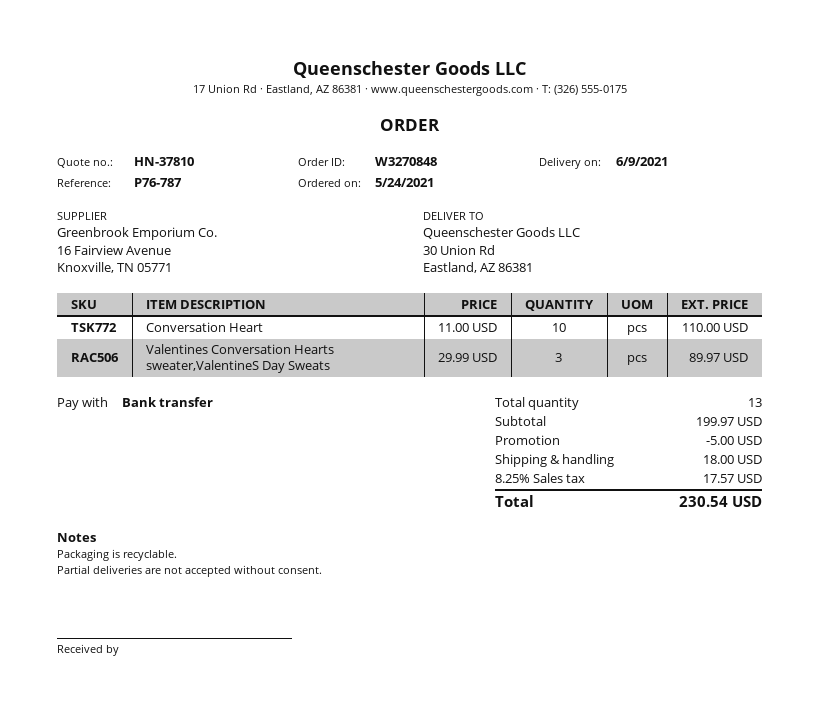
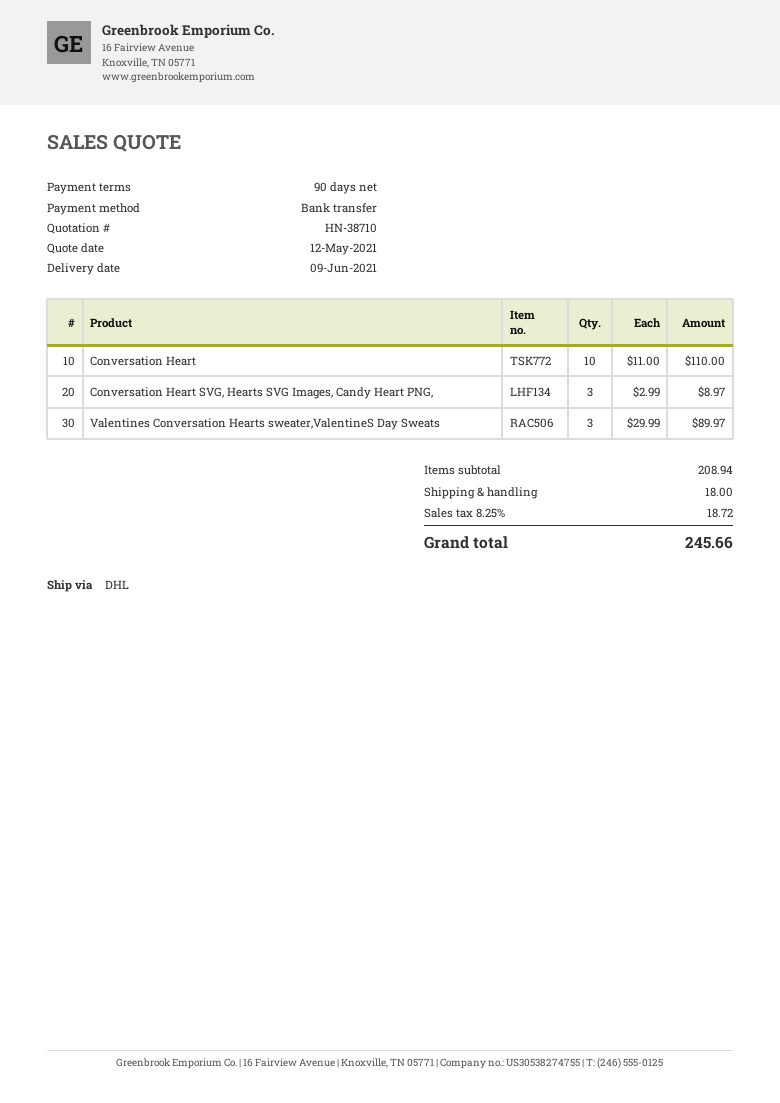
quote number: HN-37810 -> HN-38710
Conversation Heart SVG, Hearts SVG Images, Candy Heart PNG,: none -> 3 x 2.99 = 8.97
subtotal: 199.97 -> 208.94
discount: 5.00 -> none
tax: 8.25% = 17.57 -> 8.25% = 18.72
total: 230.54 -> 245.66

